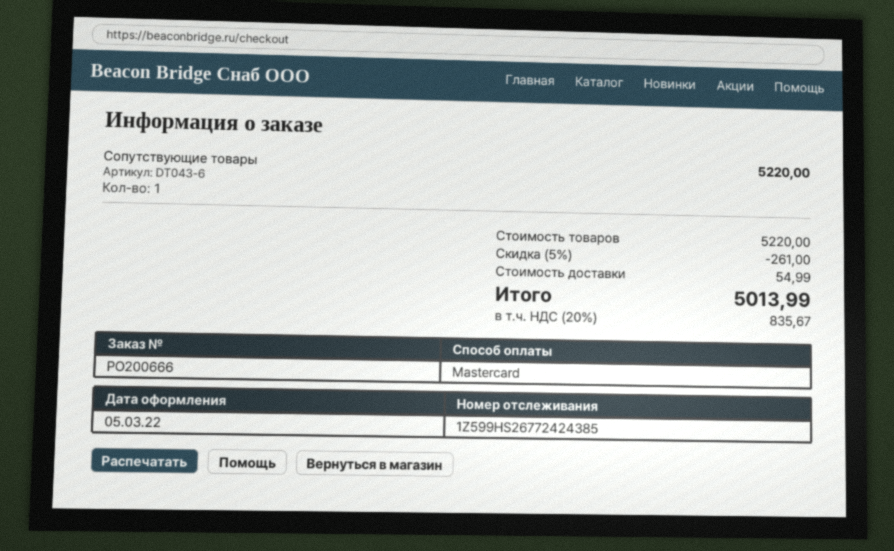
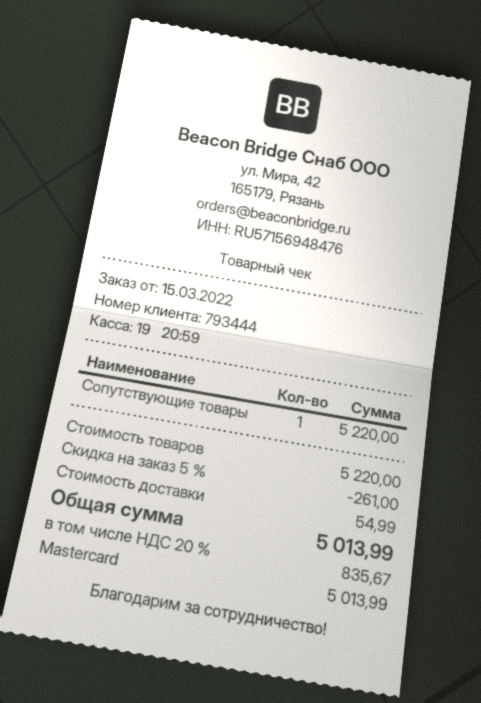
order date: 2022-03-05 -> 2022-03-15

